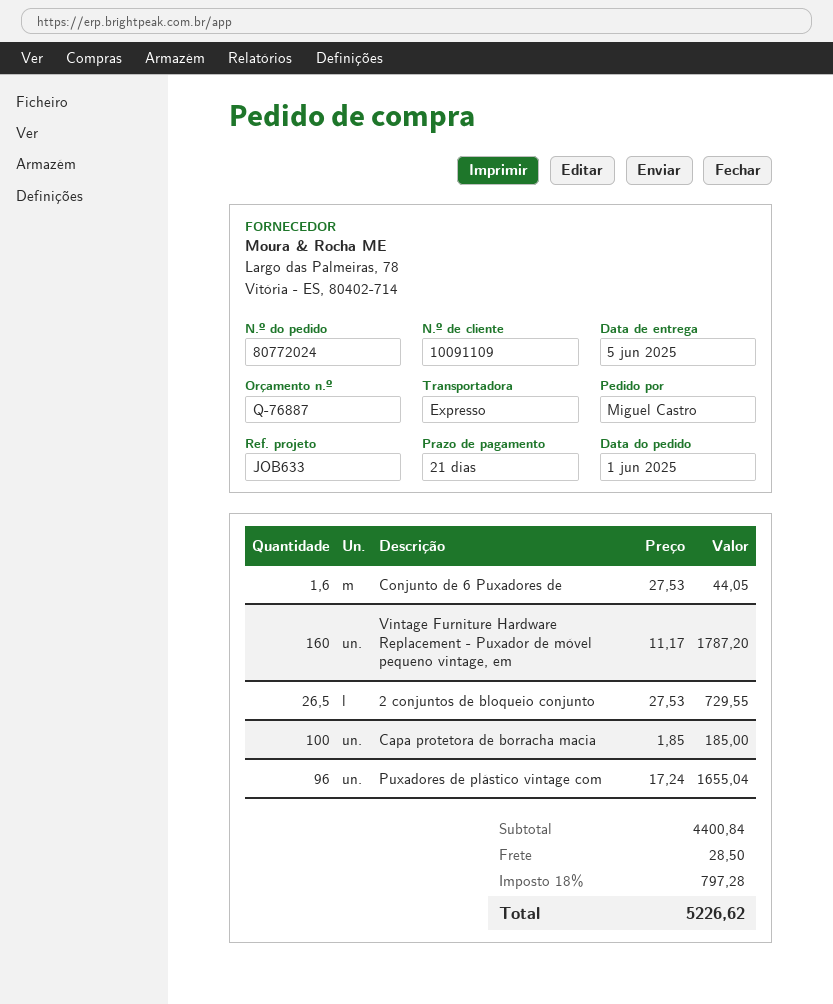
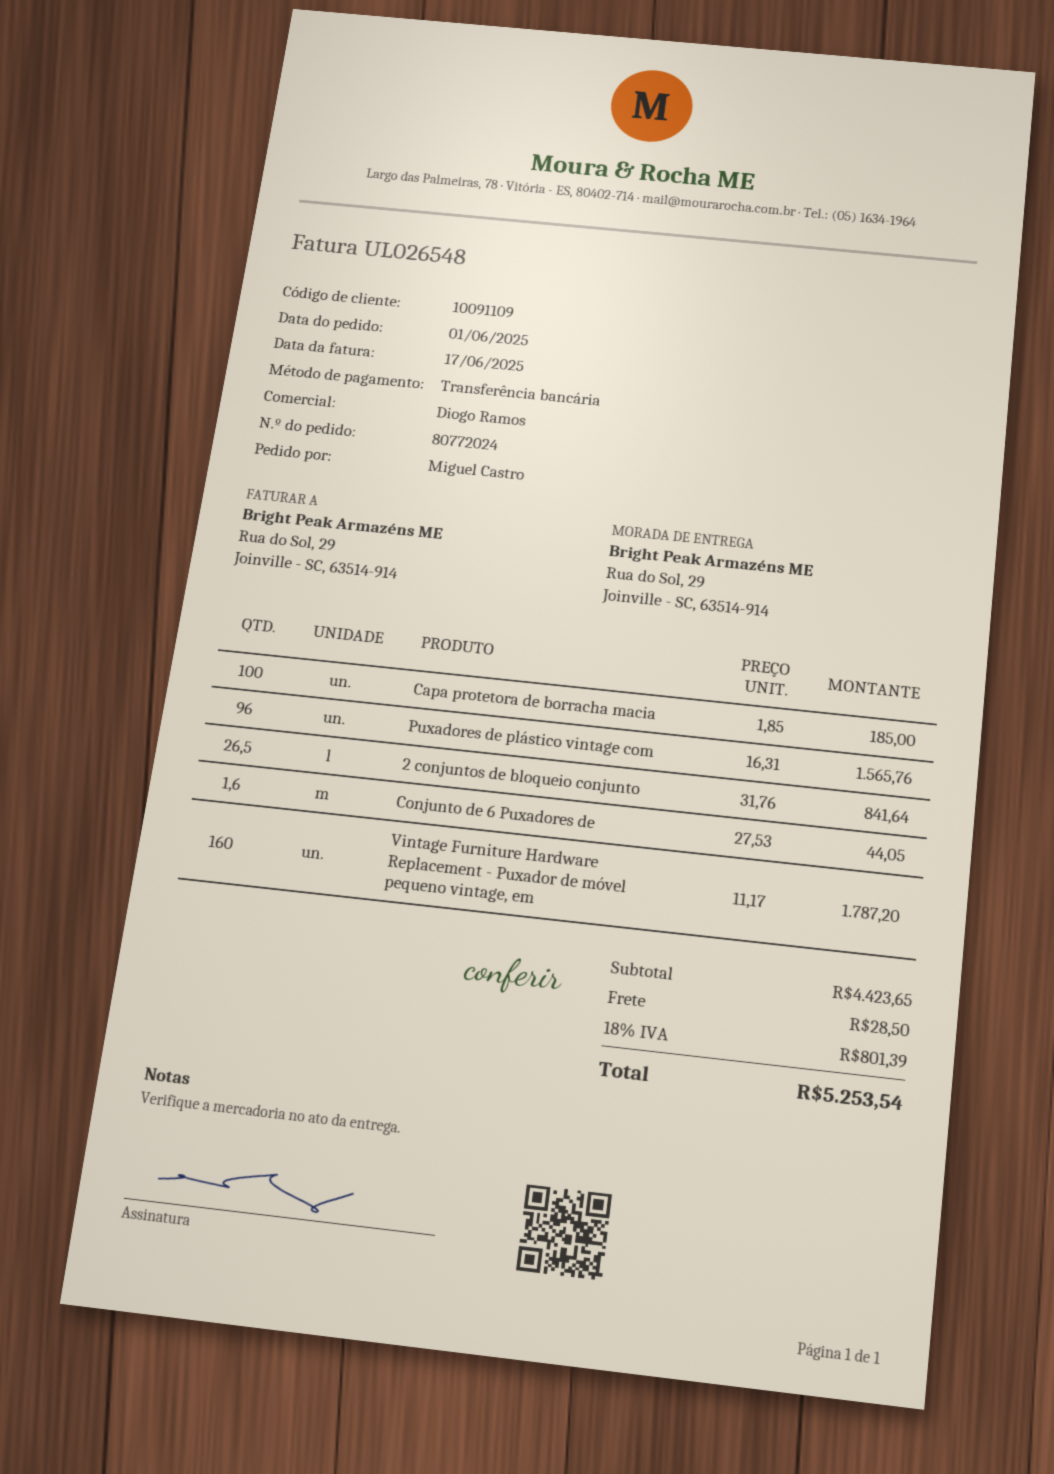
2 conjuntos de bloqueio conjunto: 26.5 x 27.53 = 729.55 -> 26.5 x 31.76 = 841.64
Puxadores de plástico vintage com: 96 x 17.24 = 1655.04 -> 96 x 16.31 = 1565.76
subtotal: 4400.84 -> 4423.65
tax: 18% = 797.28 -> 18% = 801.39
total: 5226.62 -> 5253.54

